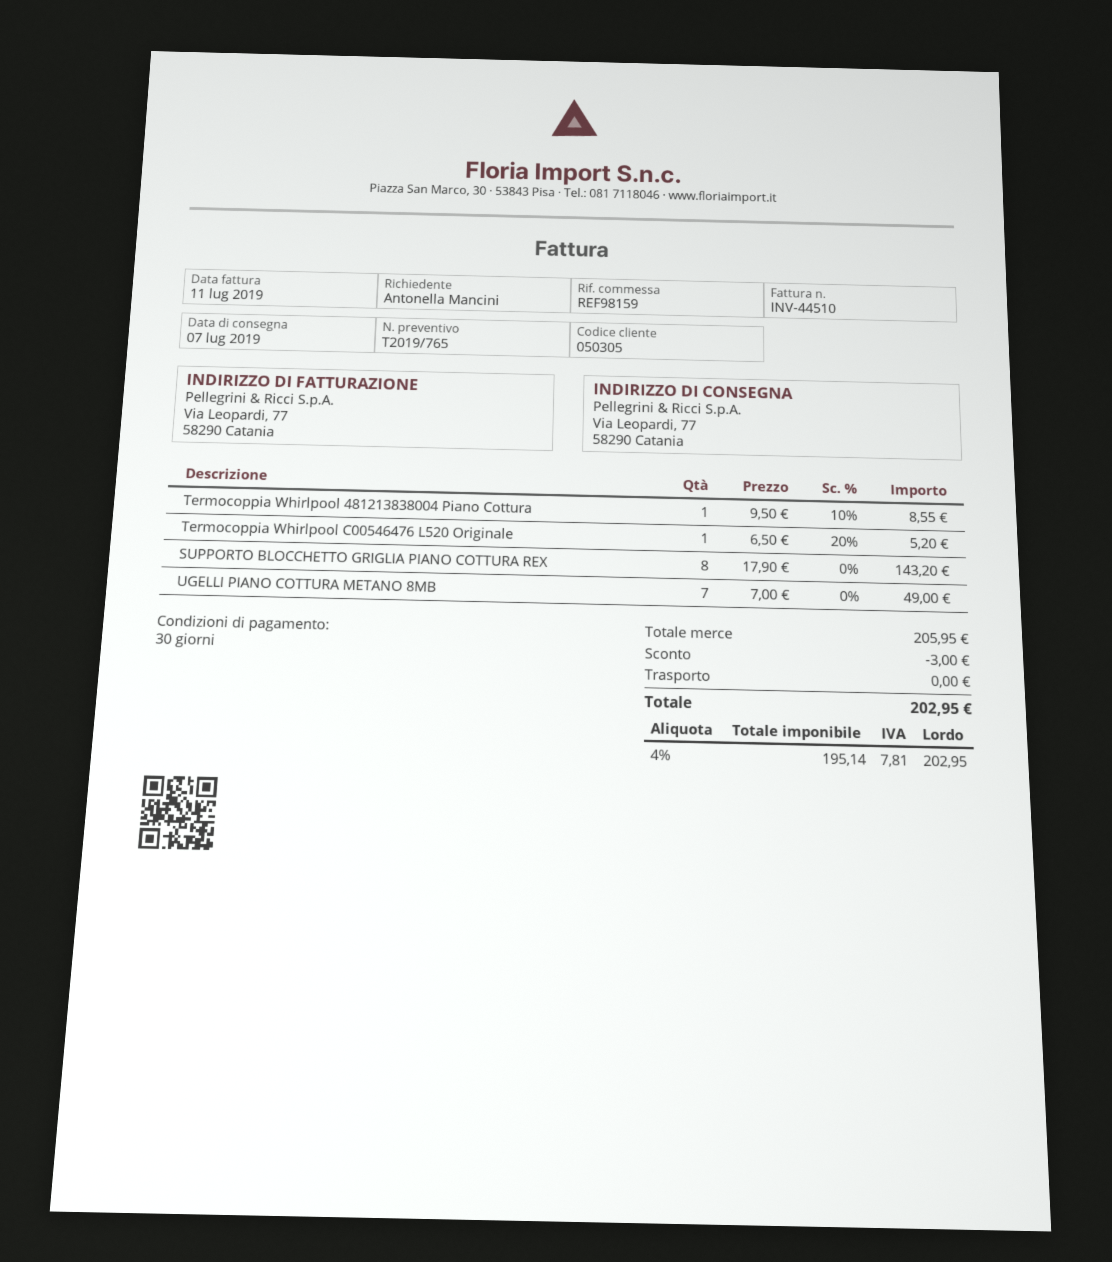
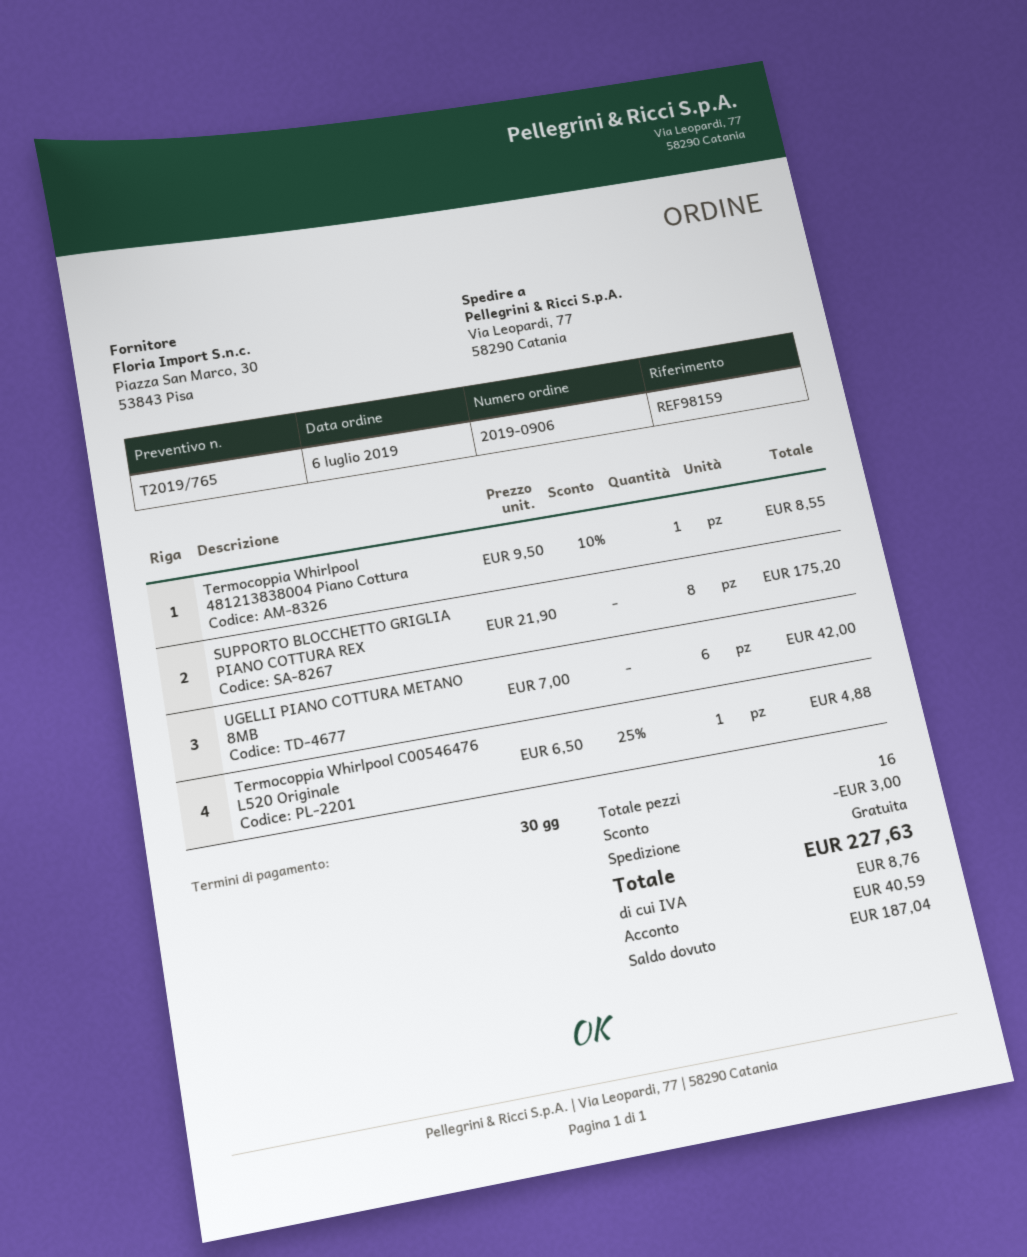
Termocoppia Whirlpool C00546476 L520 Originale: 1 x 6.50 - 20% = 5.20 -> 1 x 6.50 - 25% = 4.88
SUPPORTO BLOCCHETTO GRIGLIA PIANO COTTURA REX: 8 x 17.90 = 143.20 -> 8 x 21.90 = 175.20
UGELLI PIANO COTTURA METANO 8MB: 7 x 7.00 = 49.00 -> 6 x 7.00 = 42.00
tax: 7.81 -> 8.76
total: 202.95 -> 227.63

